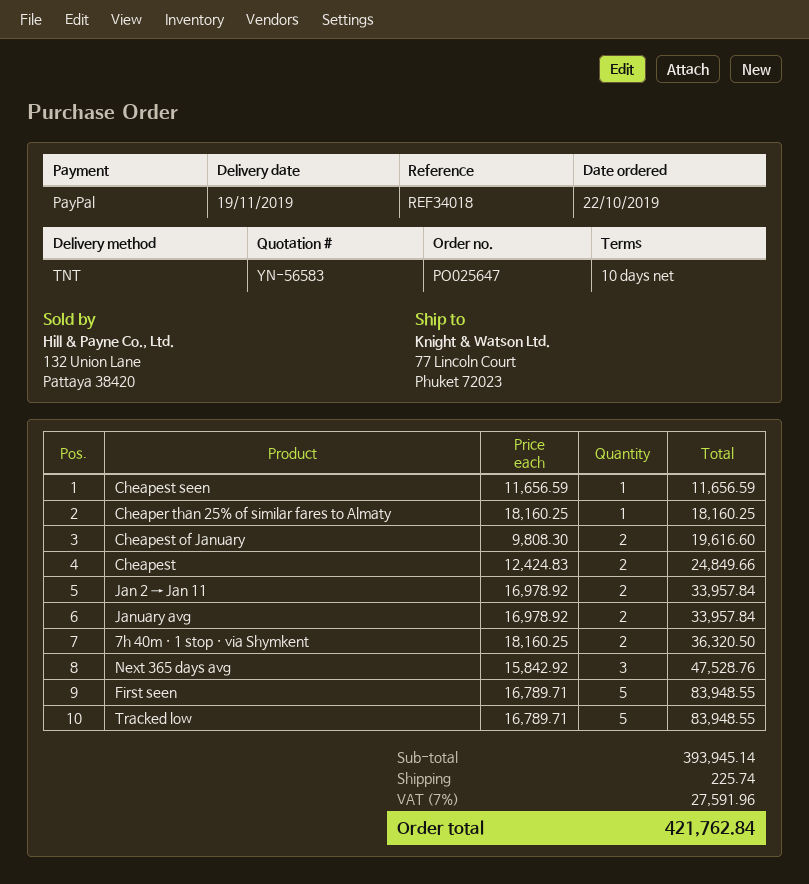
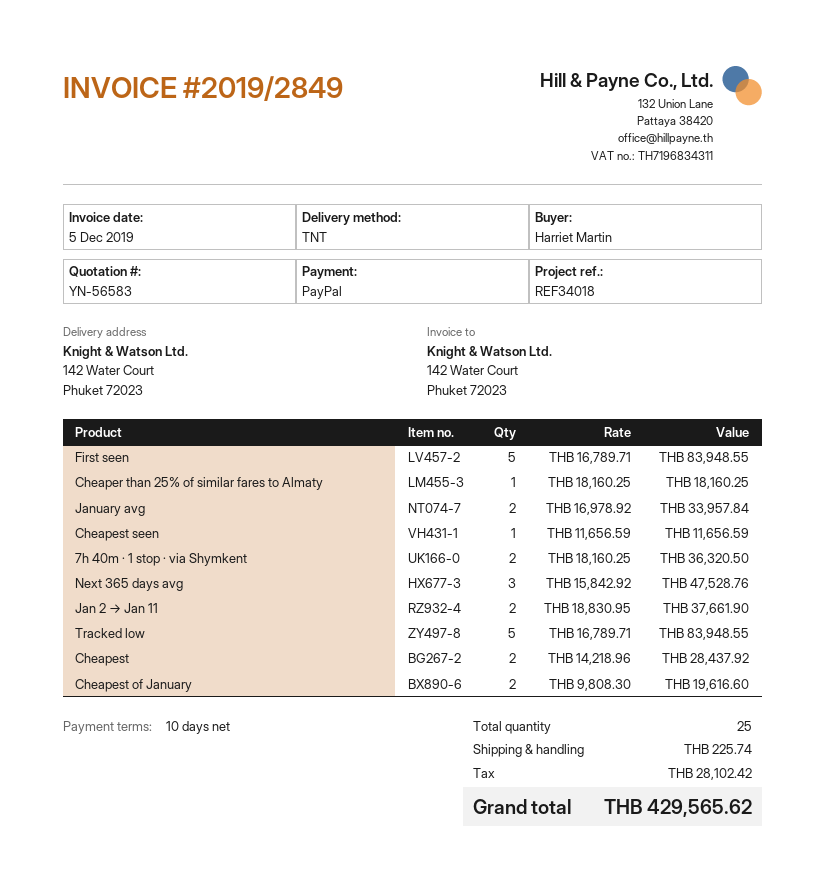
ship to: 77 Lincoln Court, Phuket 72023 -> 142 Water Court, Phuket 72023
Cheapest: 2 x 12424.83 = 24849.66 -> 2 x 14218.96 = 28437.92
Jan 2 → Jan 11: 2 x 16978.92 = 33957.84 -> 2 x 18830.95 = 37661.90
tax: 27591.96 -> 28102.42
total: 421762.84 -> 429565.62

